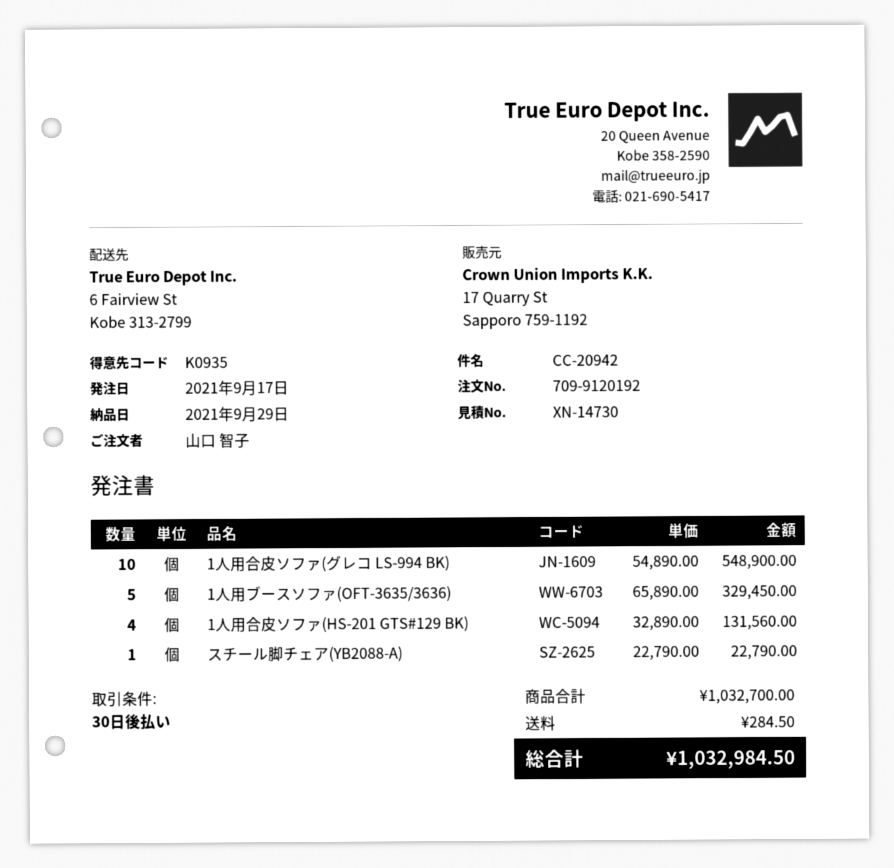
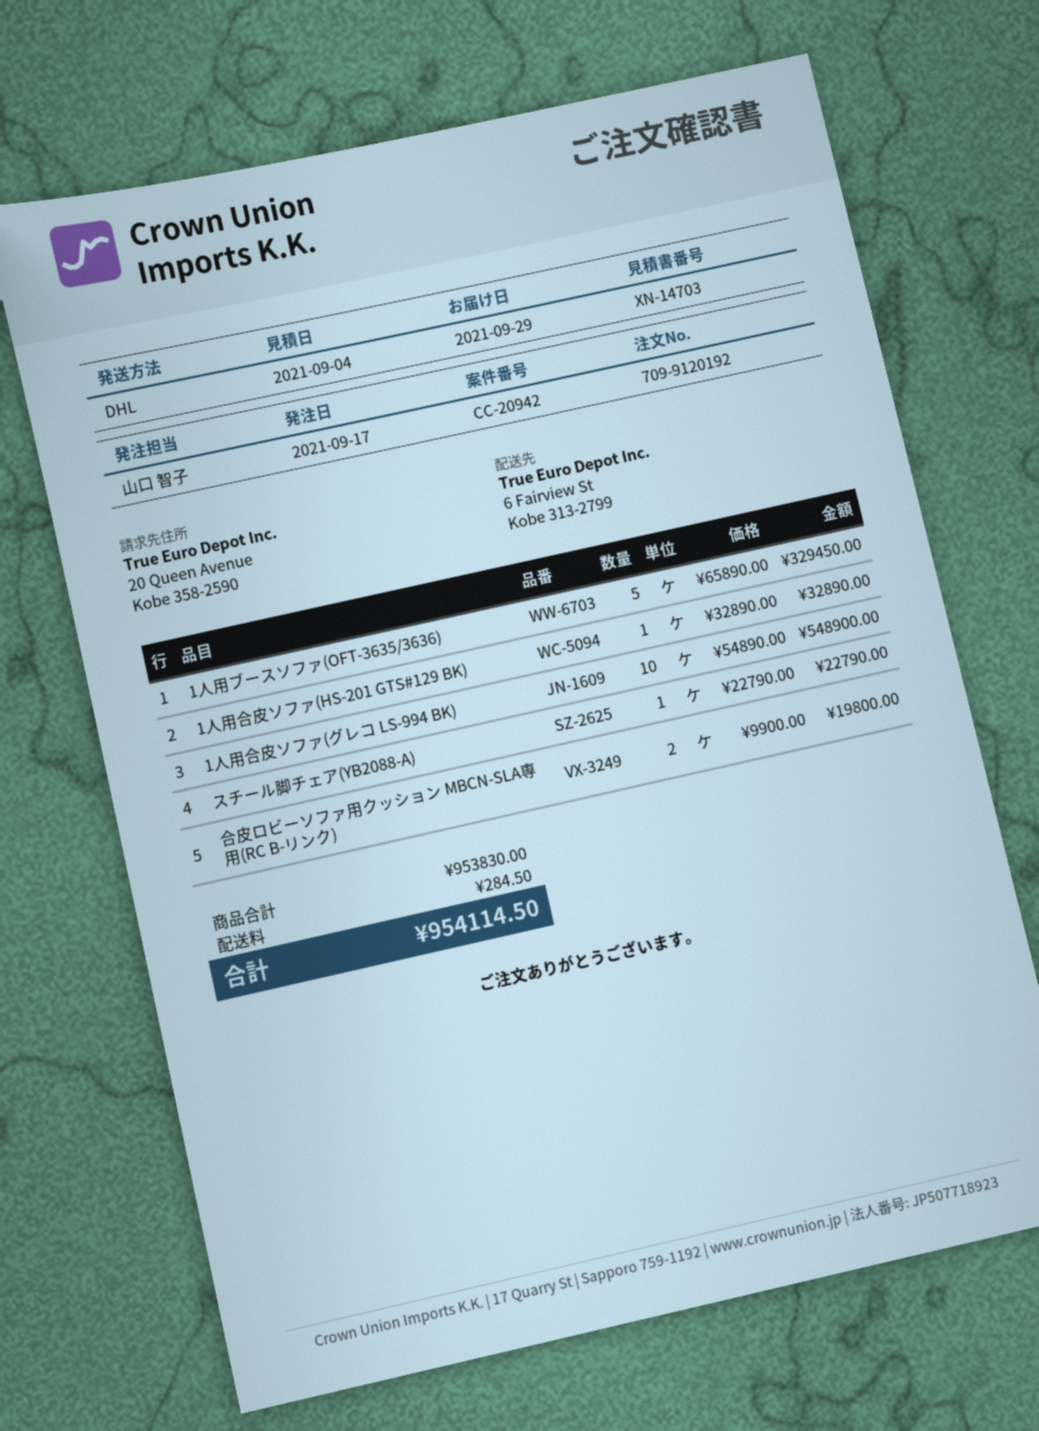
quote number: XN-14730 -> XN-14703
1人用合皮ソファ(HS-201 GTS#129 BK): 4 x 32890.00 = 131560.00 -> 1 x 32890.00 = 32890.00
合皮ロビーソファ用クッション MBCN-SLA専用(RC B-リンク): none -> 2 x 9900.00 = 19800.00
subtotal: 1032700.00 -> 953830.00
total: 1032984.50 -> 954114.50

